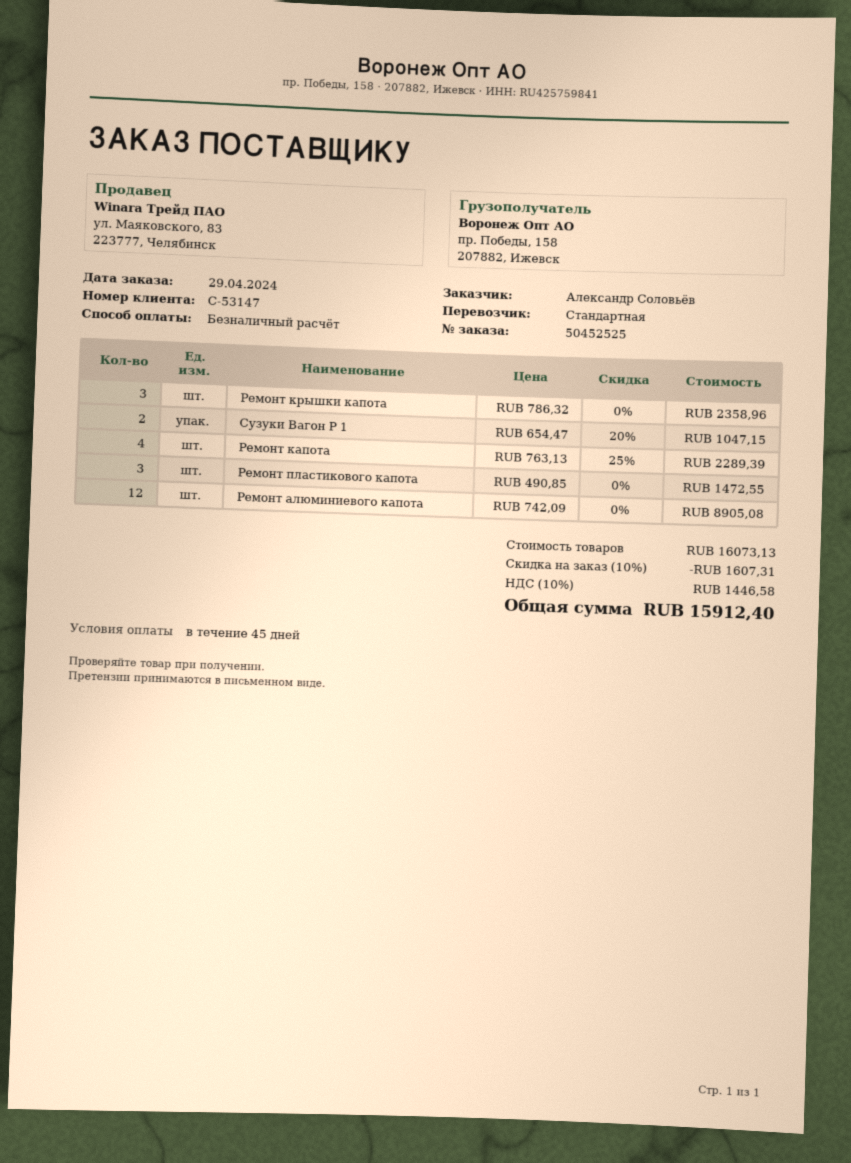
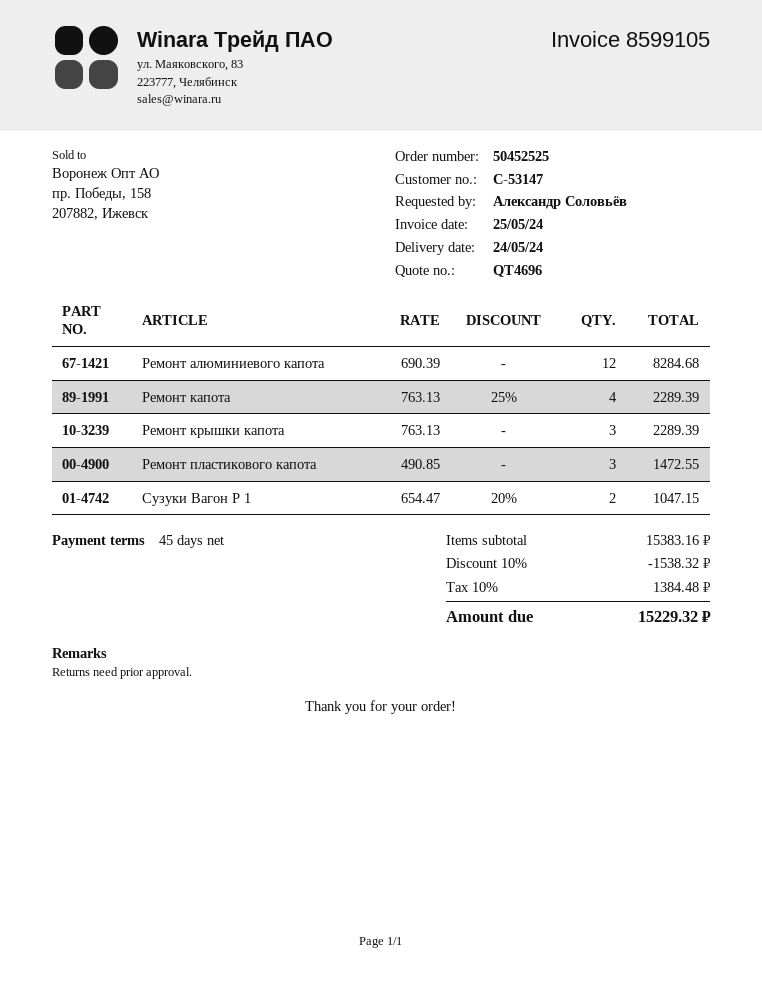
Ремонт крышки капота: 3 x 786.32 = 2358.96 -> 3 x 763.13 = 2289.39
Ремонт алюминиевого капота: 12 x 742.09 = 8905.08 -> 12 x 690.39 = 8284.68
subtotal: 16073.13 -> 15383.16
discount: 10% = 1607.31 -> 10% = 1538.32
tax: 10% = 1446.58 -> 10% = 1384.48
total: 15912.40 -> 15229.32

